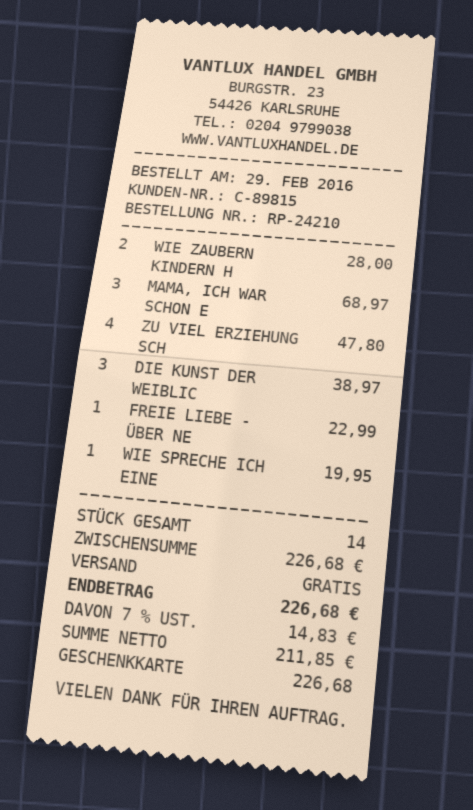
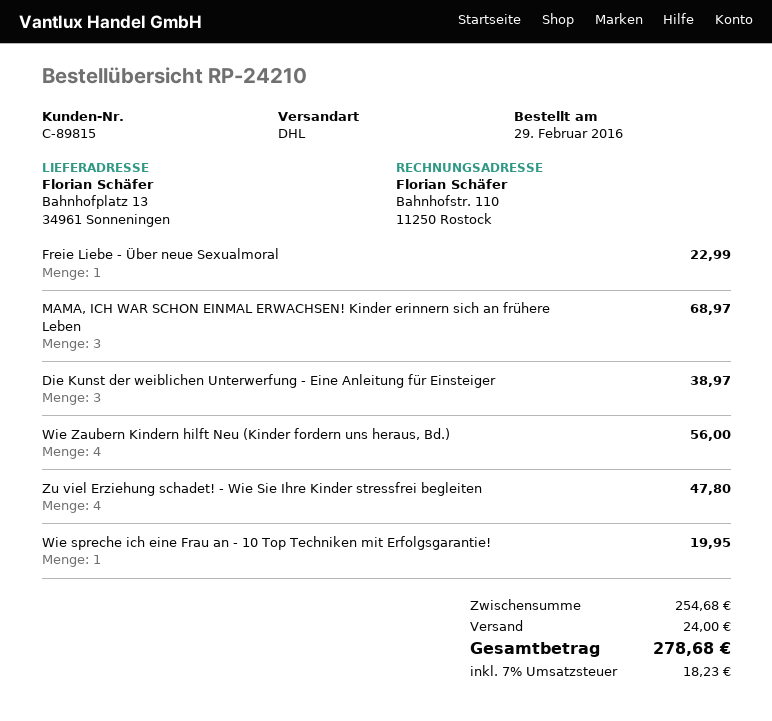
WIE ZAUBERN KINDERN H: 2 for 28.00 -> 4 for 56.00
subtotal: 226.68 -> 254.68
shipping: 0.00 -> 24.00
tax: 7% = 14.83 -> 7% = 18.23
total: 226.68 -> 278.68

